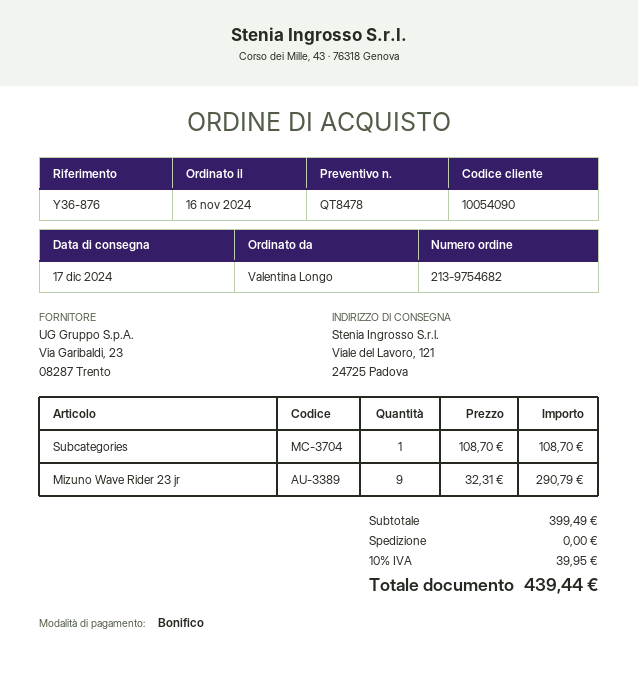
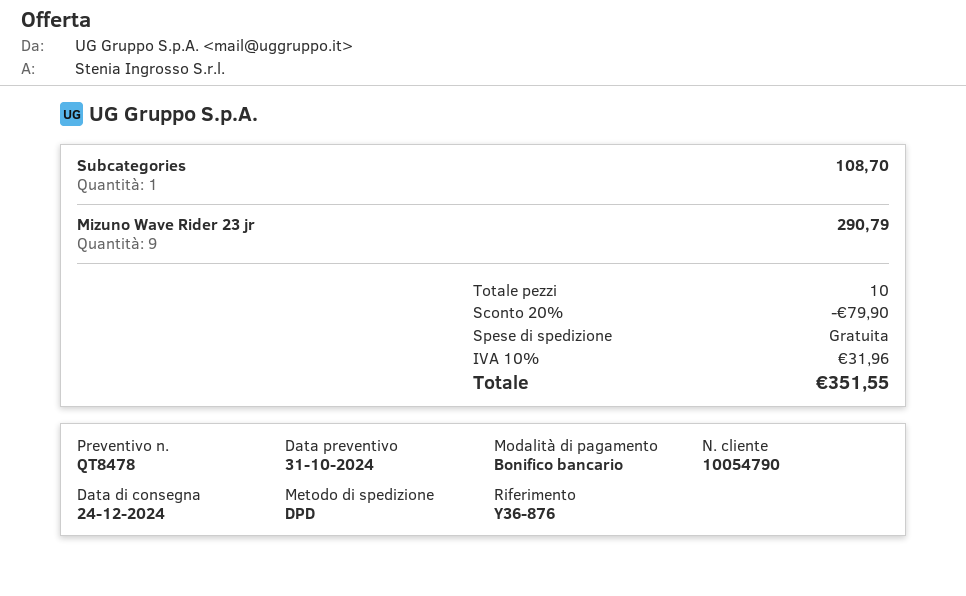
delivery date: 2024-12-17 -> 2024-12-24
customer number: 10054090 -> 10054790
discount: none -> 20% = 79.90
tax: 10% = 39.95 -> 10% = 31.96
total: 439.44 -> 351.55

